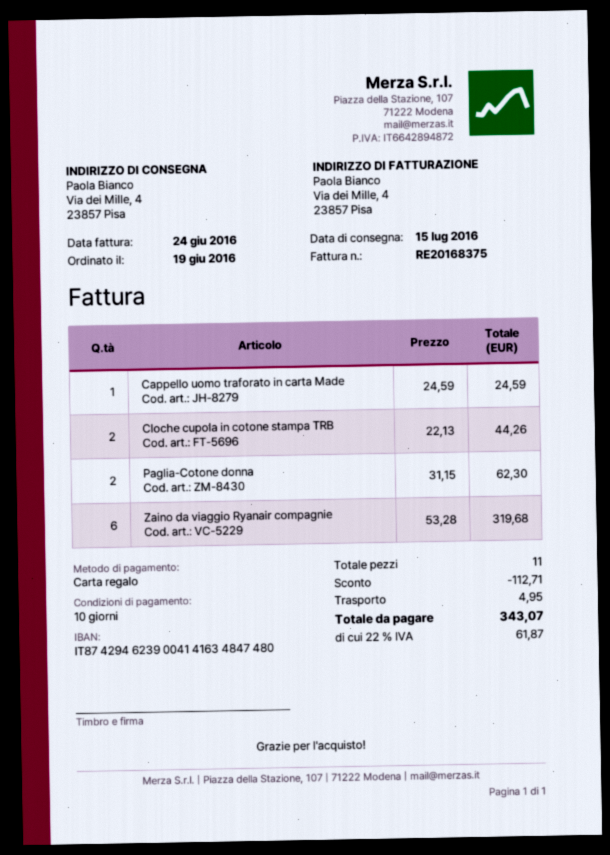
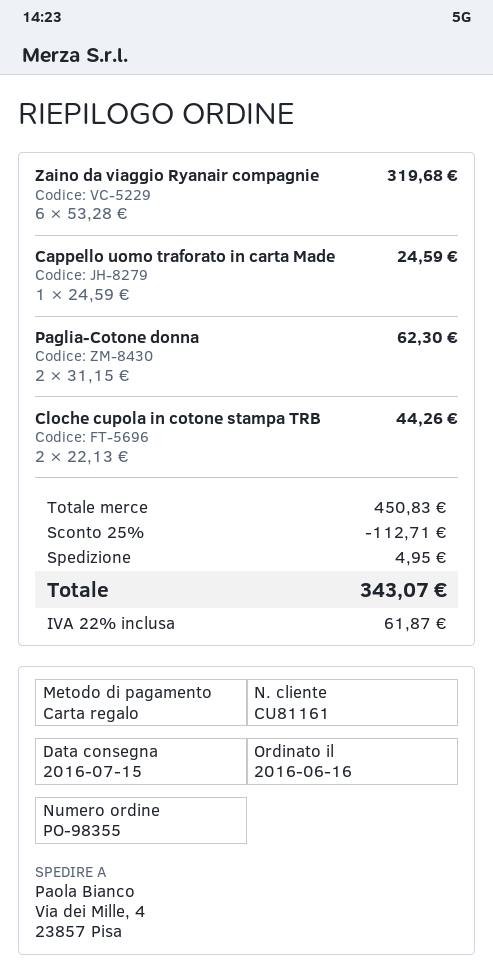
order date: 2016-06-19 -> 2016-06-16

